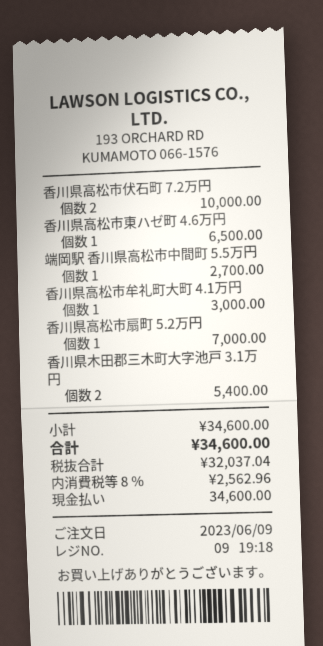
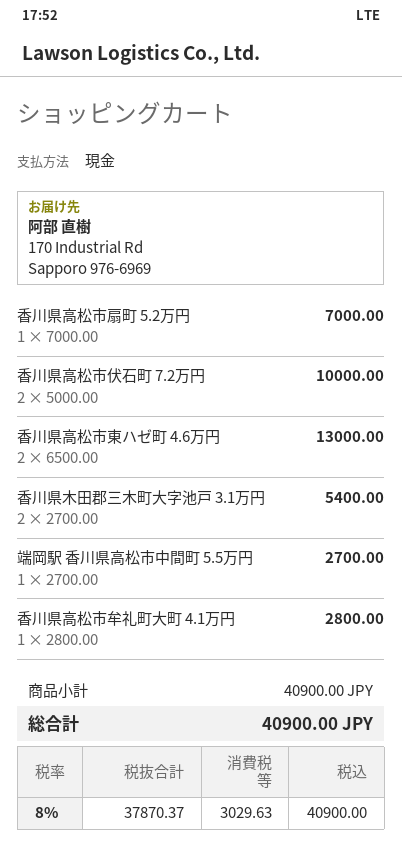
香川県高松市東ハゼ町 4.6万円: 1 for 6500.00 -> 2 for 13000.00
香川県高松市牟礼町大町 4.1万円: 1 for 3000.00 -> 1 for 2800.00
subtotal: 34600.00 -> 40900.00
net: 32037.04 -> 37870.37
tax: 8% = 2562.96 -> 8% = 3029.63
total: 34600.00 -> 40900.00

